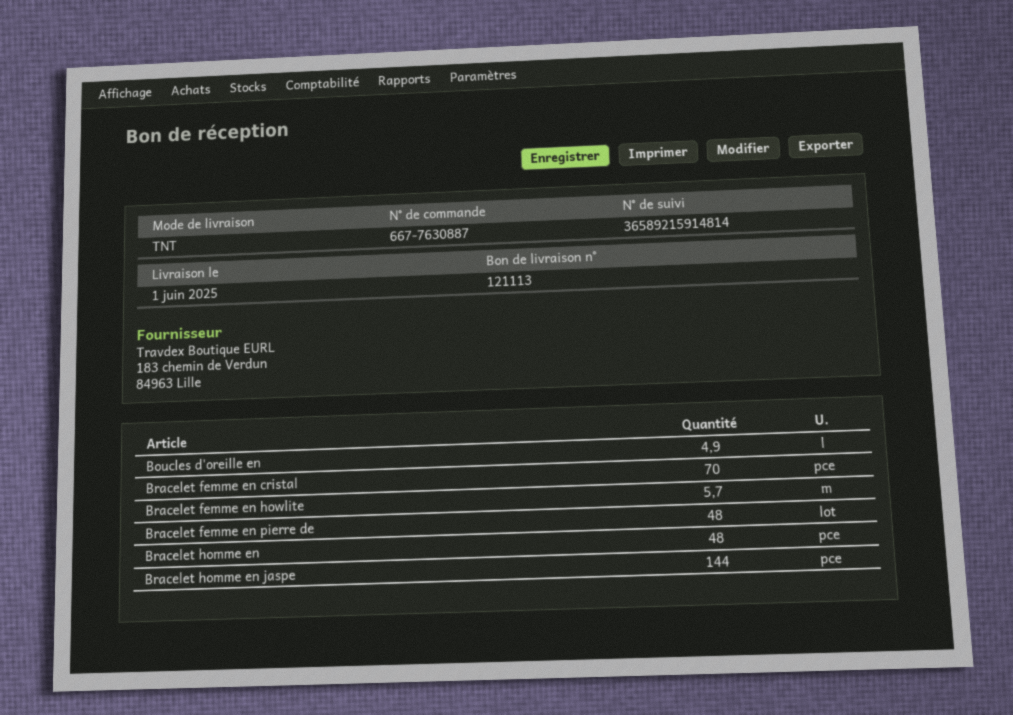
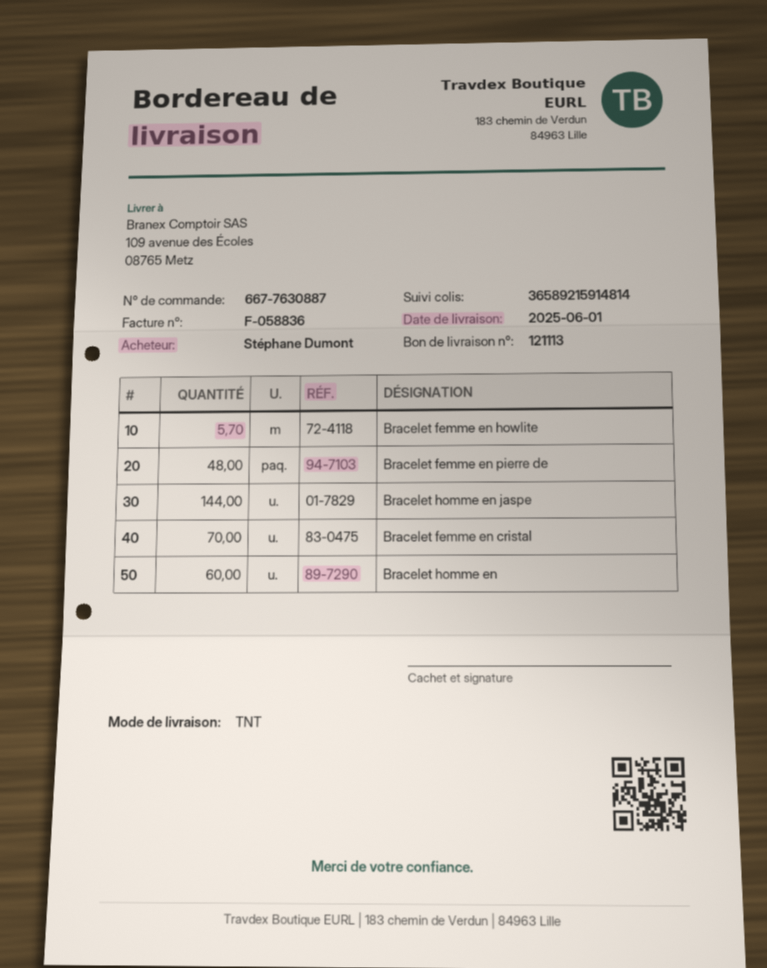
Boucles d'oreille en: 4.9 -> none
Bracelet homme en: 48 -> 60

